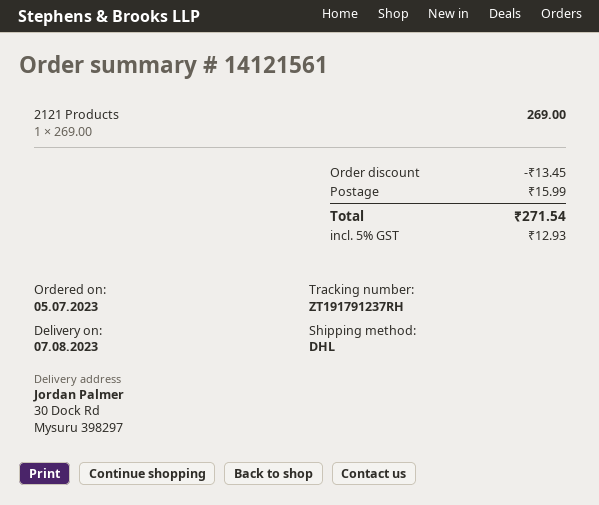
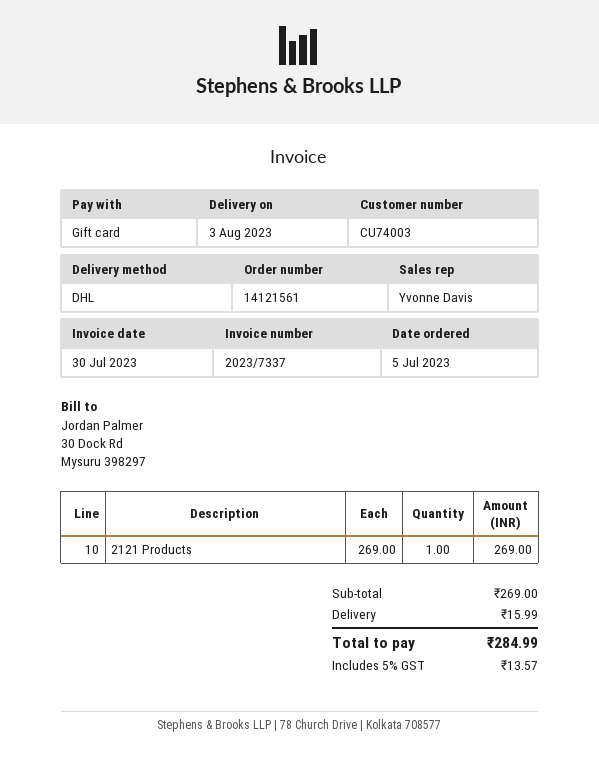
delivery date: 2023-08-07 -> 2023-08-03
discount: 13.45 -> none
tax: 5% = 12.93 -> 5% = 13.57
total: 271.54 -> 284.99

